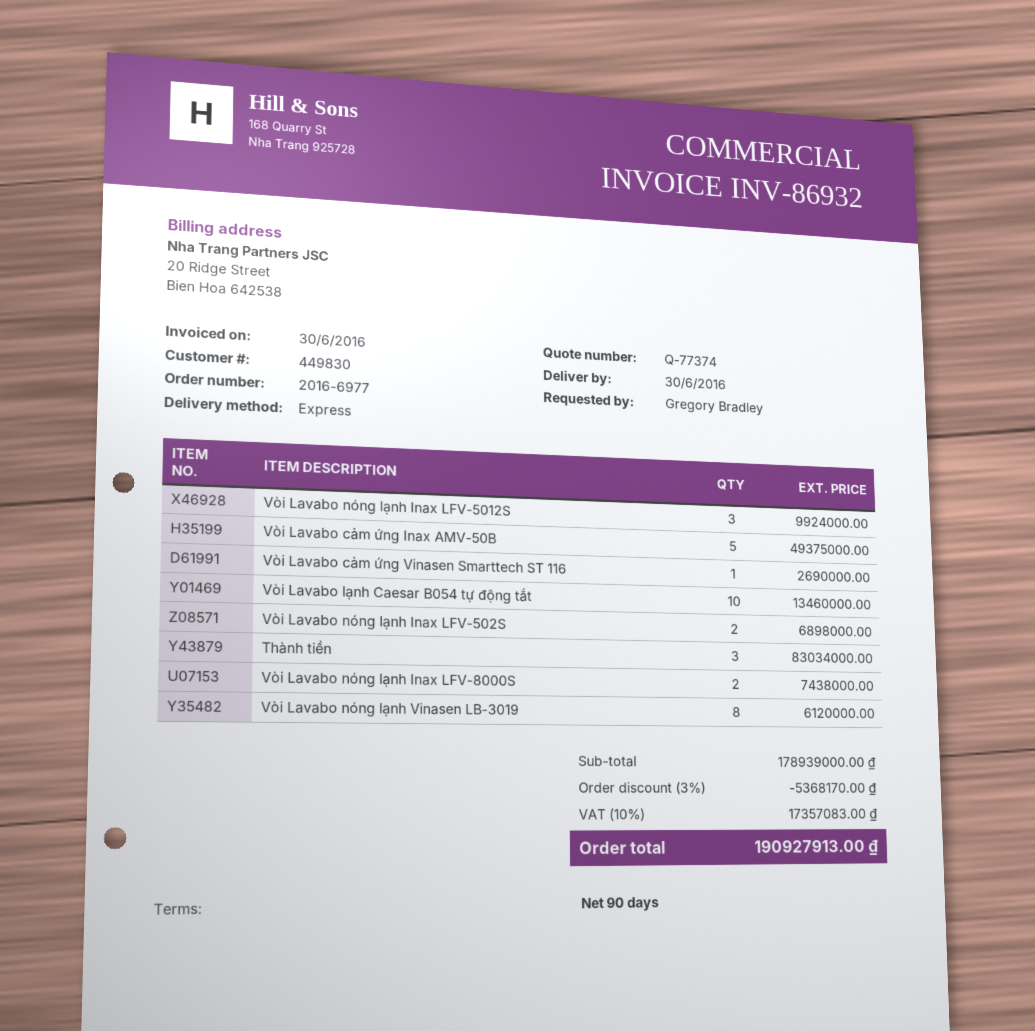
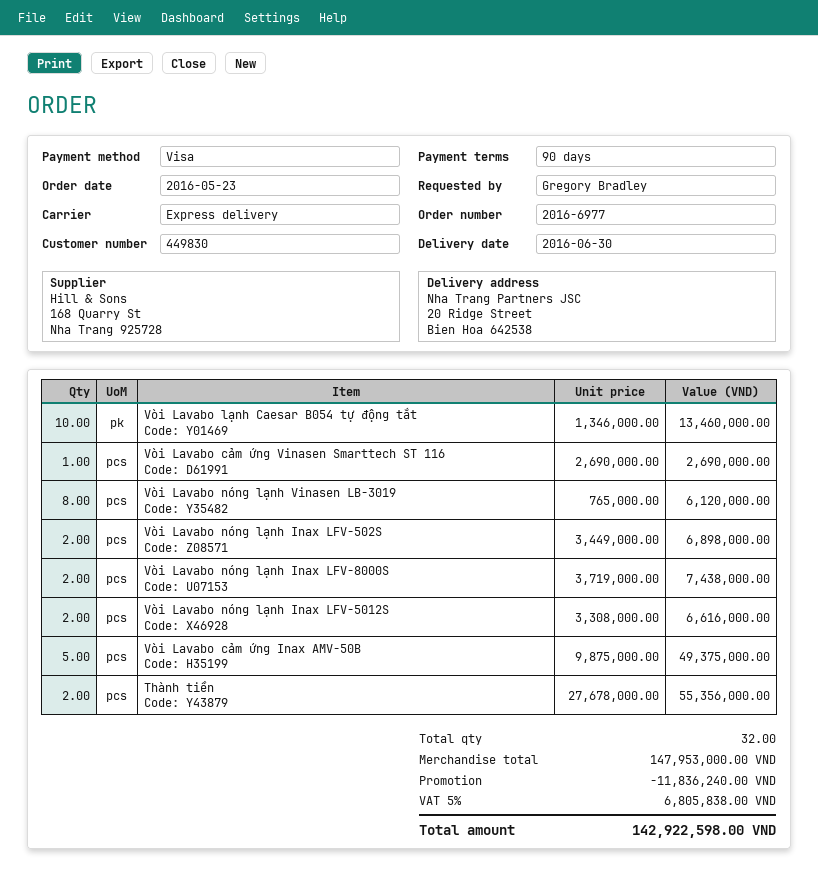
Vòi Lavabo nóng lạnh Inax LFV-5012S: 3 for 9924000.00 -> 2 for 6616000.00
Thành tiền: 3 for 83034000.00 -> 2 for 55356000.00
subtotal: 178939000.00 -> 147953000.00
discount: 5368170.00 -> 11836240.00
tax: 10% = 17357083.00 -> 5% = 6805838.00
total: 190927913.00 -> 142922598.00

